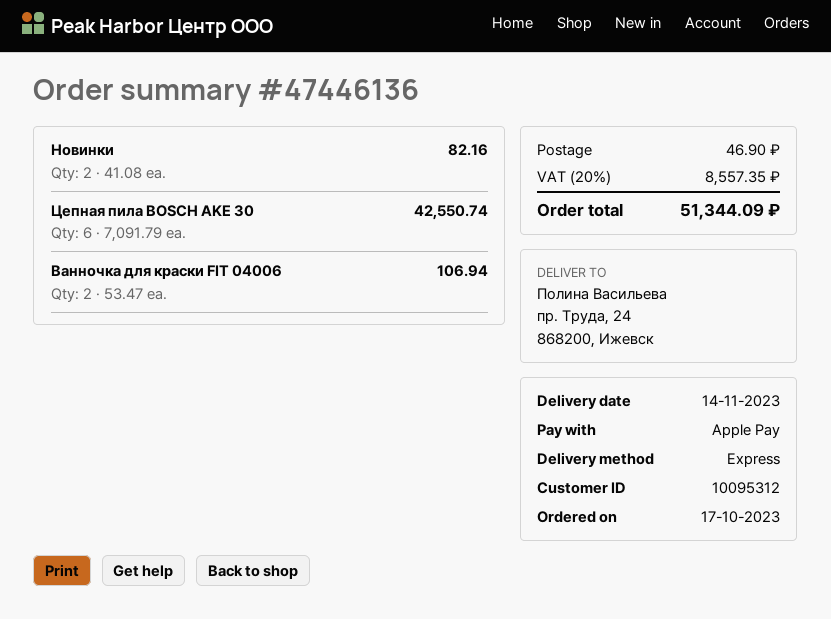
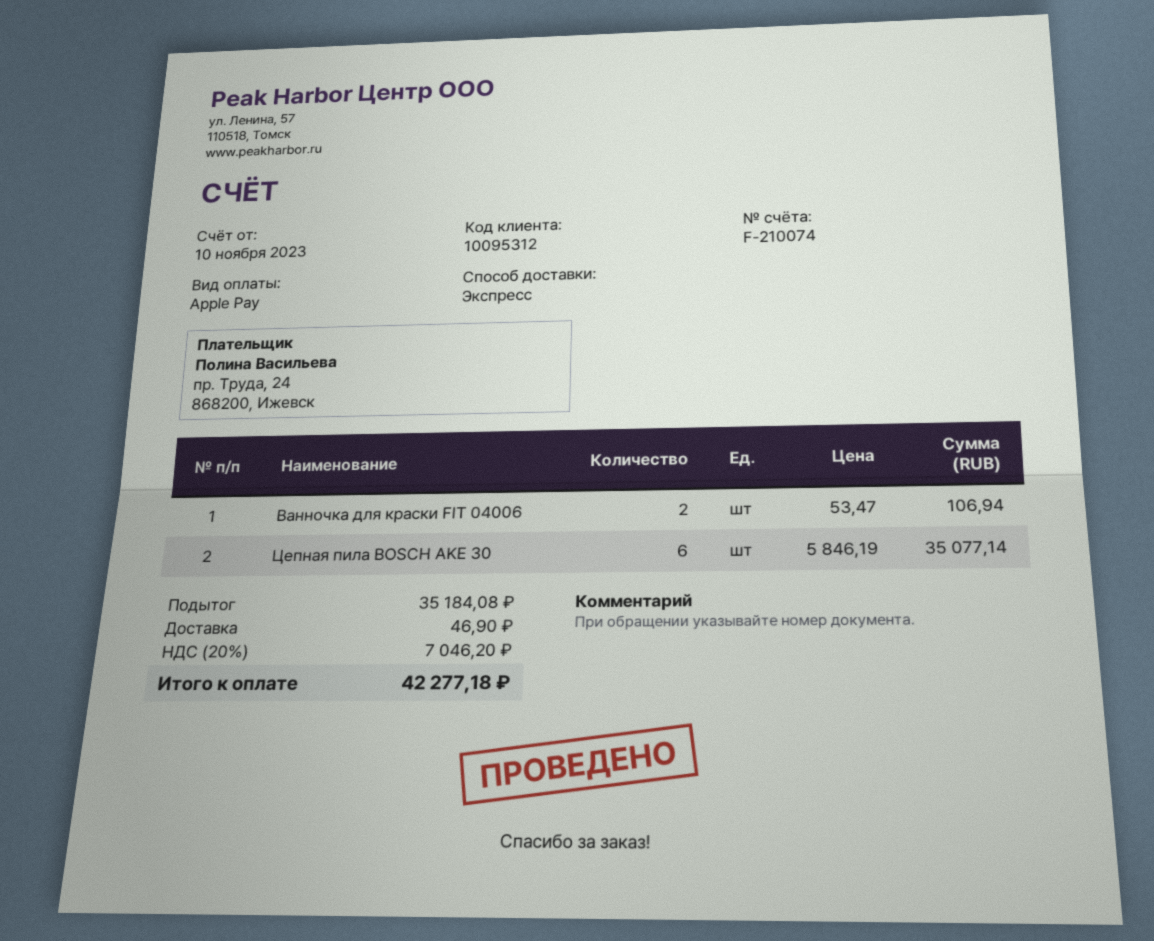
Новинки: 2 x 41.08 = 82.16 -> none
Цепная пила BOSCH AKE 30: 6 x 7091.79 = 42550.74 -> 6 x 5846.19 = 35077.14
tax: 20% = 8557.35 -> 20% = 7046.20
total: 51344.09 -> 42277.18

